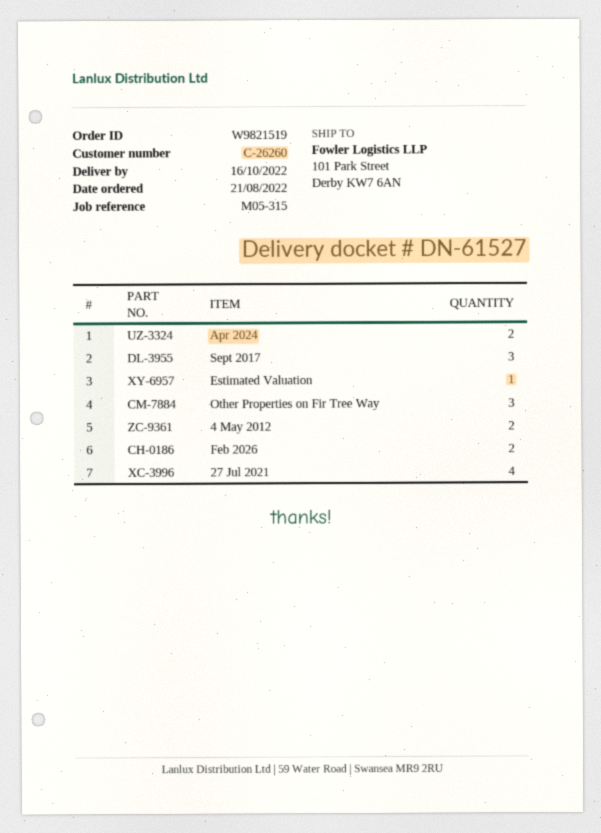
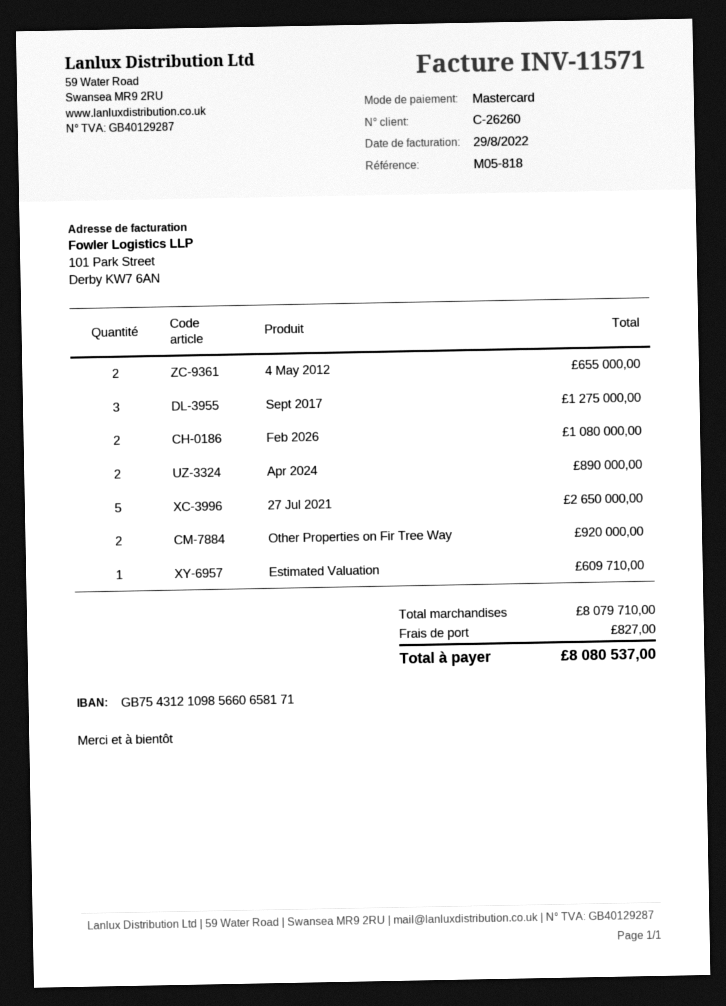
reference: M05-315 -> M05-818
Other Properties on Fir Tree Way: 3 -> 2
27 Jul 2021: 4 -> 5

